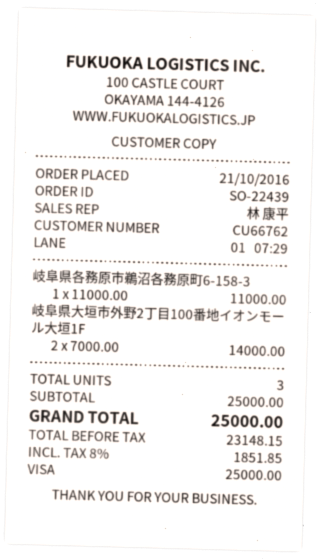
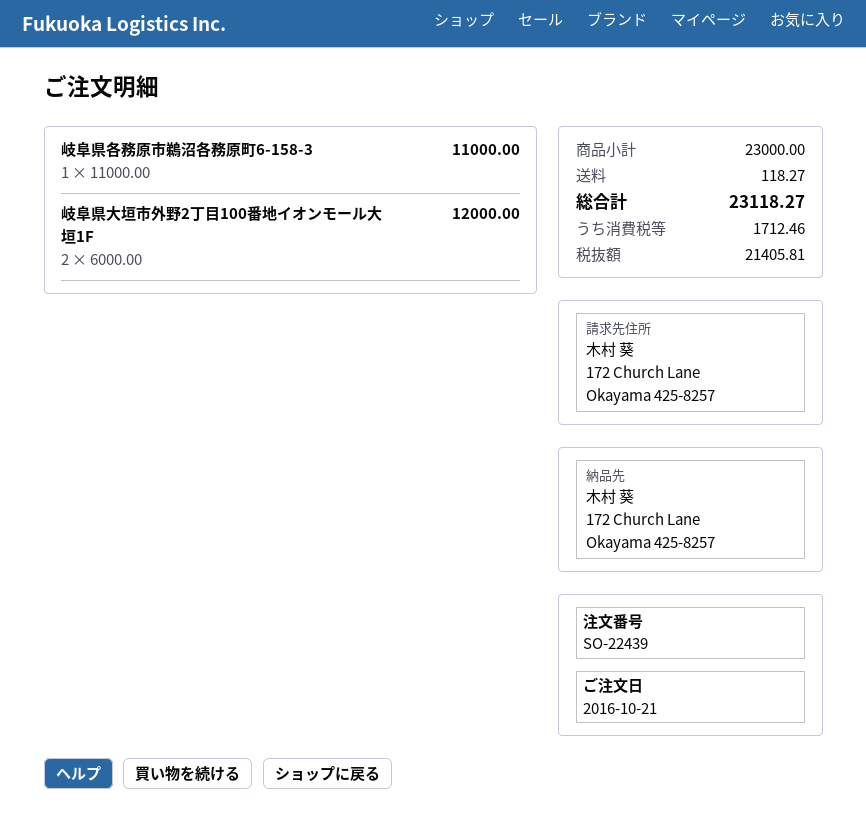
岐阜県大垣市外野2丁目100番地イオンモール大垣1F: 2 x 7000.00 = 14000.00 -> 2 x 6000.00 = 12000.00
subtotal: 25000.00 -> 23000.00
shipping: none -> 118.27
net: 23148.15 -> 21405.81
tax: 1851.85 -> 1712.46
total: 25000.00 -> 23118.27

